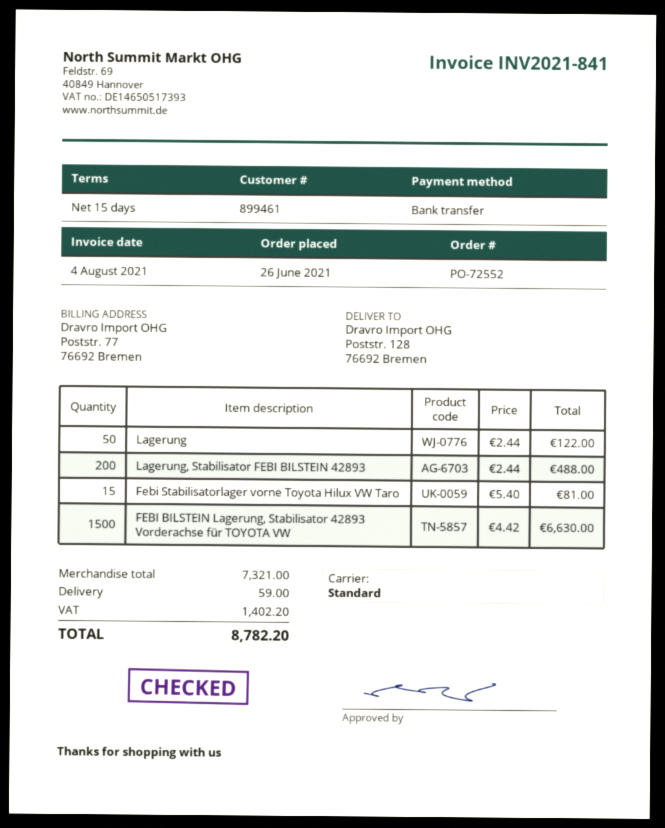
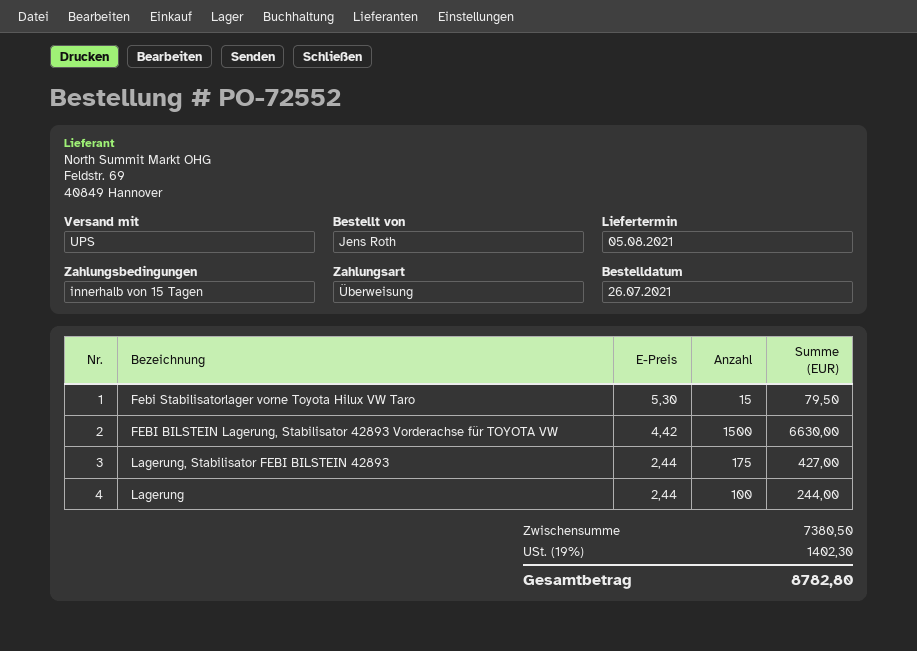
order date: 2021-06-26 -> 2021-07-26
shipping method: standard -> UPS
Lagerung: 50 x 2.44 = 122.00 -> 100 x 2.44 = 244.00
Lagerung, Stabilisator FEBI BILSTEIN 42893: 200 x 2.44 = 488.00 -> 175 x 2.44 = 427.00
Febi Stabilisatorlager vorne Toyota Hilux VW Taro: 15 x 5.40 = 81.00 -> 15 x 5.30 = 79.50
subtotal: 7321.00 -> 7380.50
shipping: 59.00 -> none
tax: 1402.20 -> 1402.30
total: 8782.20 -> 8782.80

